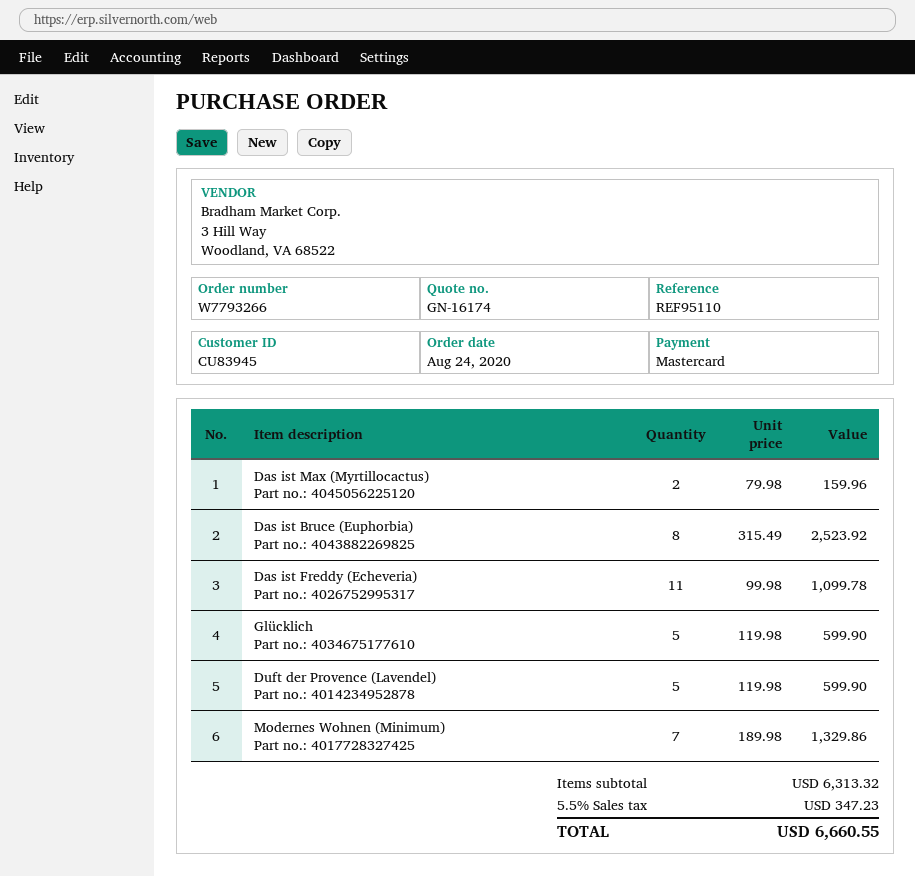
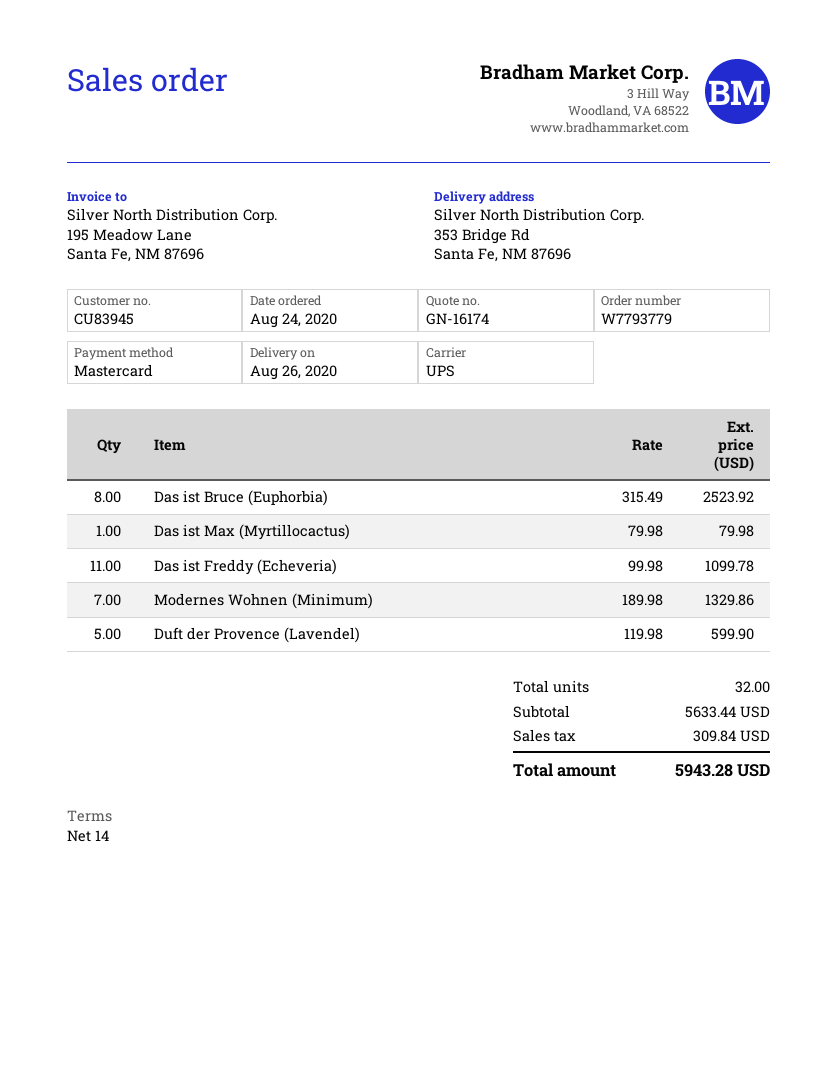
order number: W7793266 -> W7793779
Das ist Max (Myrtillocactus): 2 x 79.98 = 159.96 -> 1 x 79.98 = 79.98
Glücklich: 5 x 119.98 = 599.90 -> none
subtotal: 6313.32 -> 5633.44
tax: 347.23 -> 309.84
total: 6660.55 -> 5943.28

